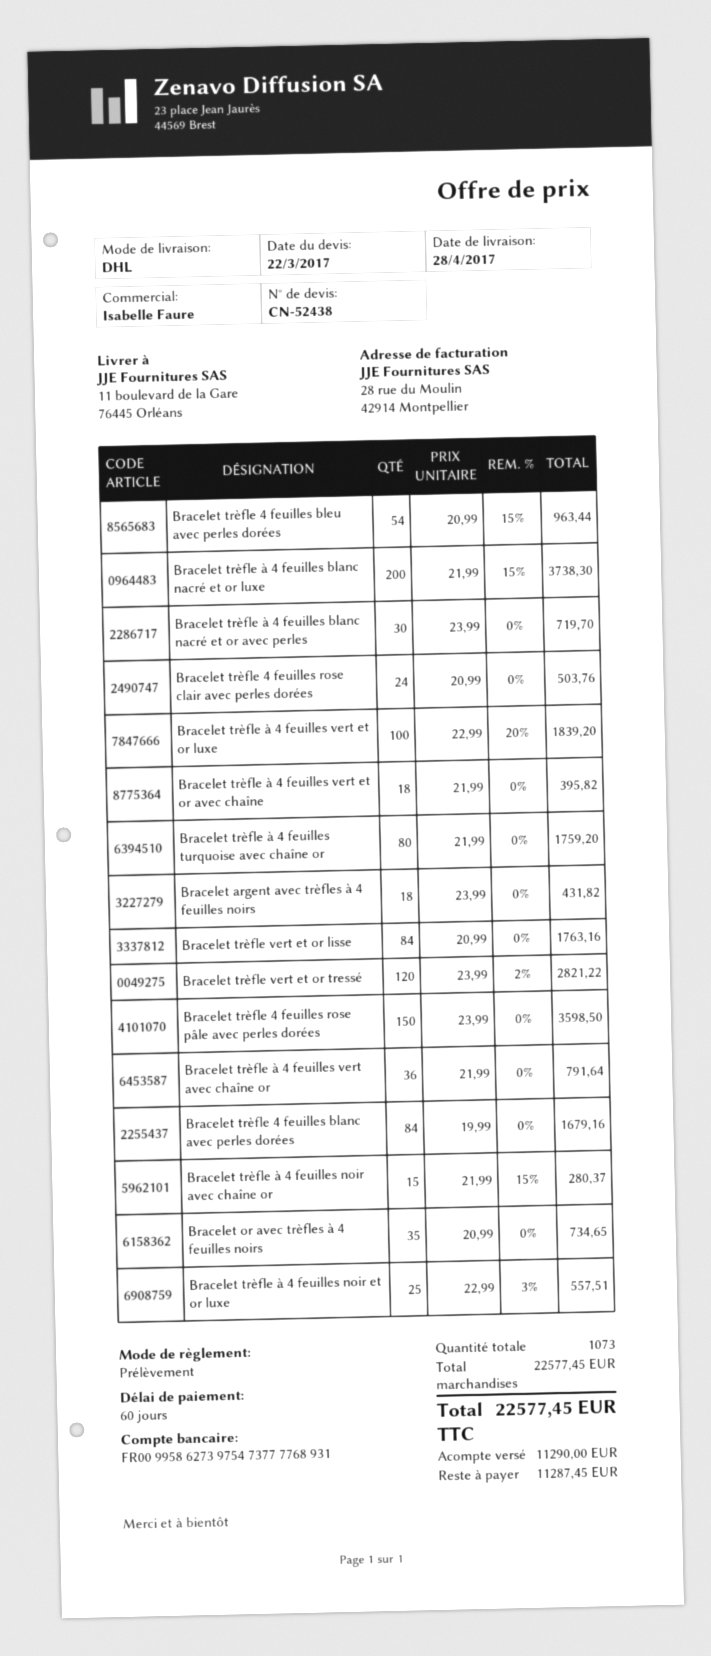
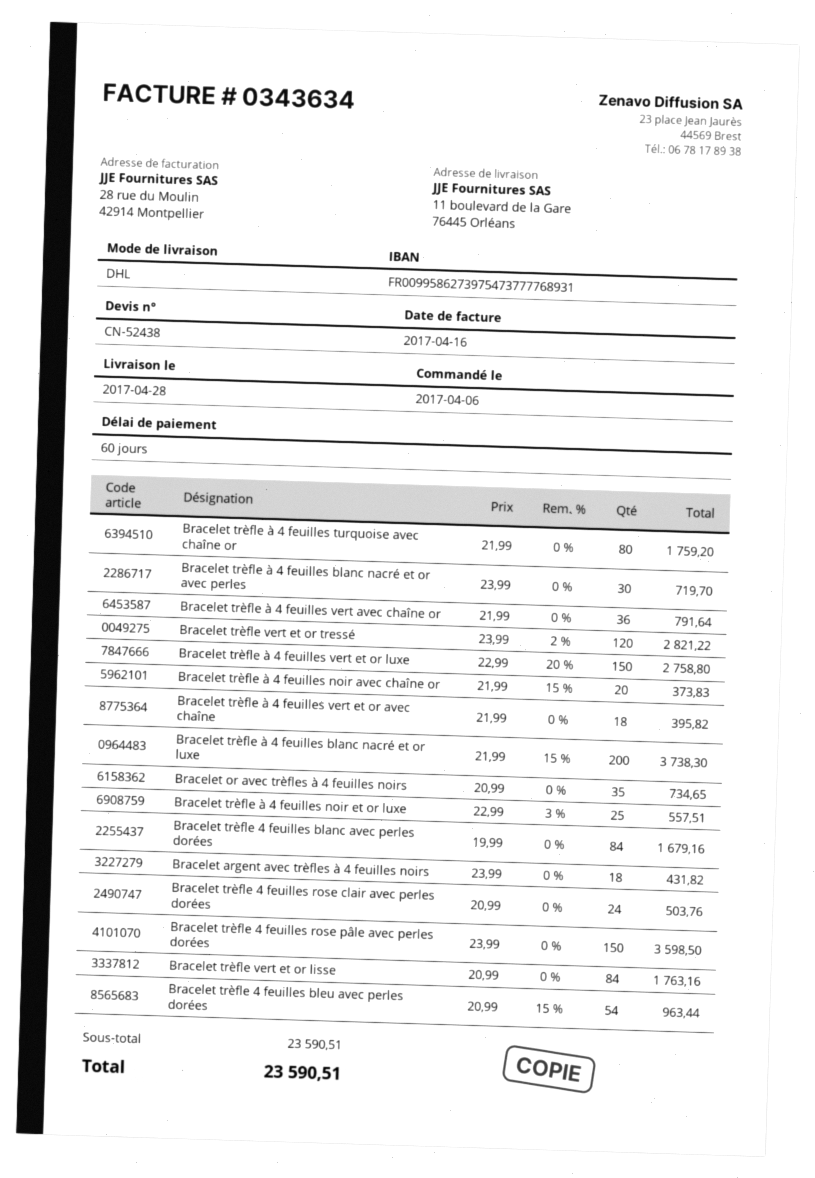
Bracelet trèfle à 4 feuilles vert et or luxe: 100 x 22.99 - 20% = 1839.20 -> 150 x 22.99 - 20% = 2758.80
Bracelet trèfle à 4 feuilles noir avec chaîne or: 15 x 21.99 - 15% = 280.37 -> 20 x 21.99 - 15% = 373.83
subtotal: 22577.45 -> 23590.51
total: 22577.45 -> 23590.51

